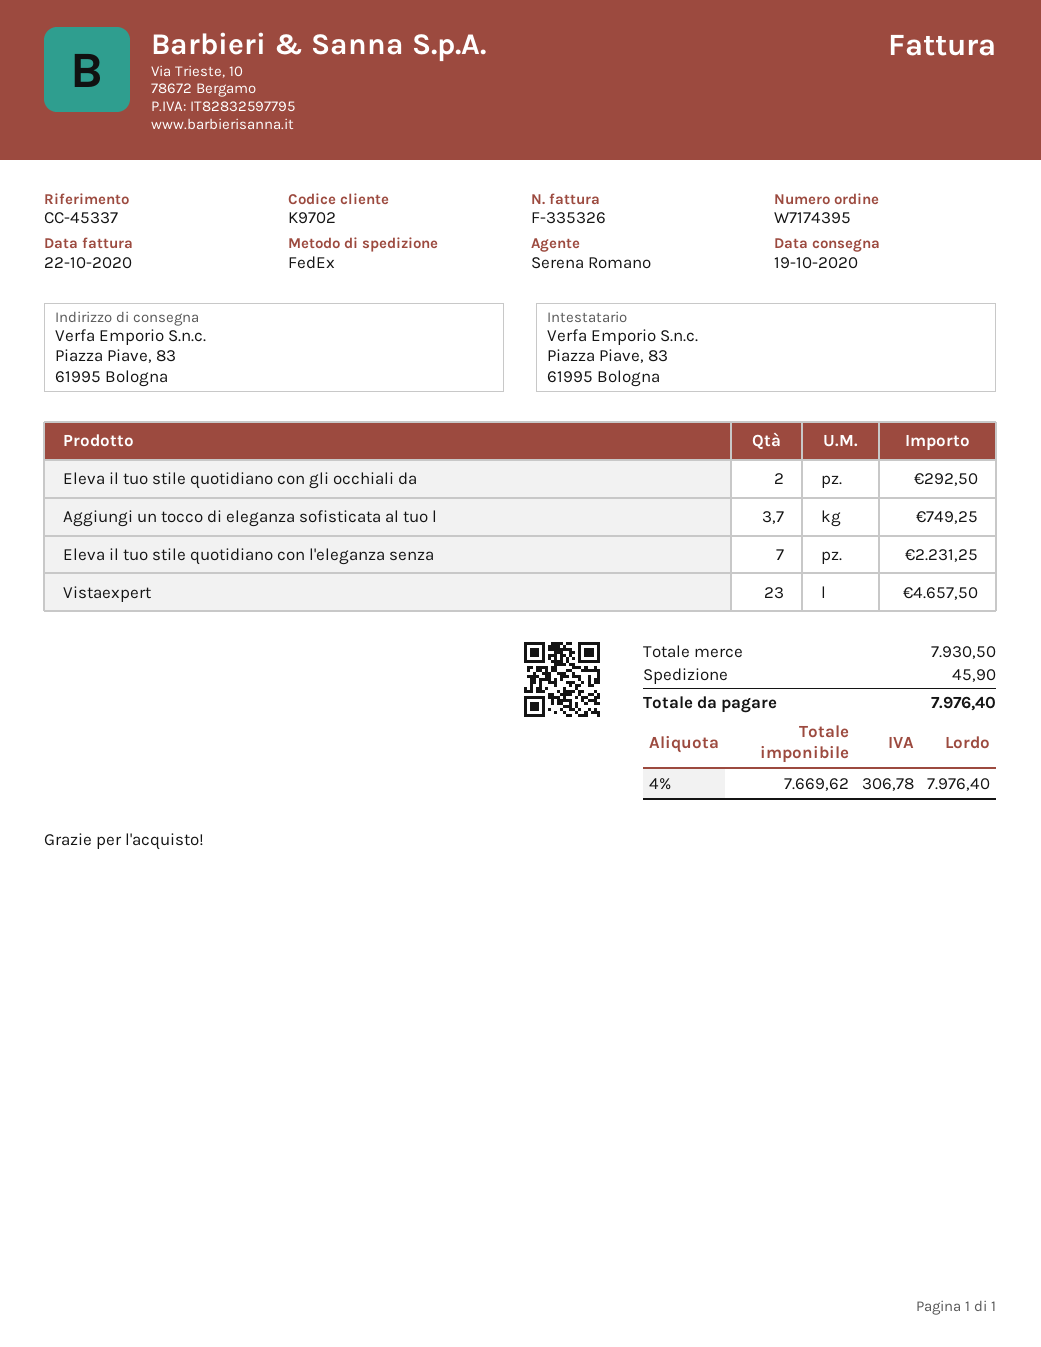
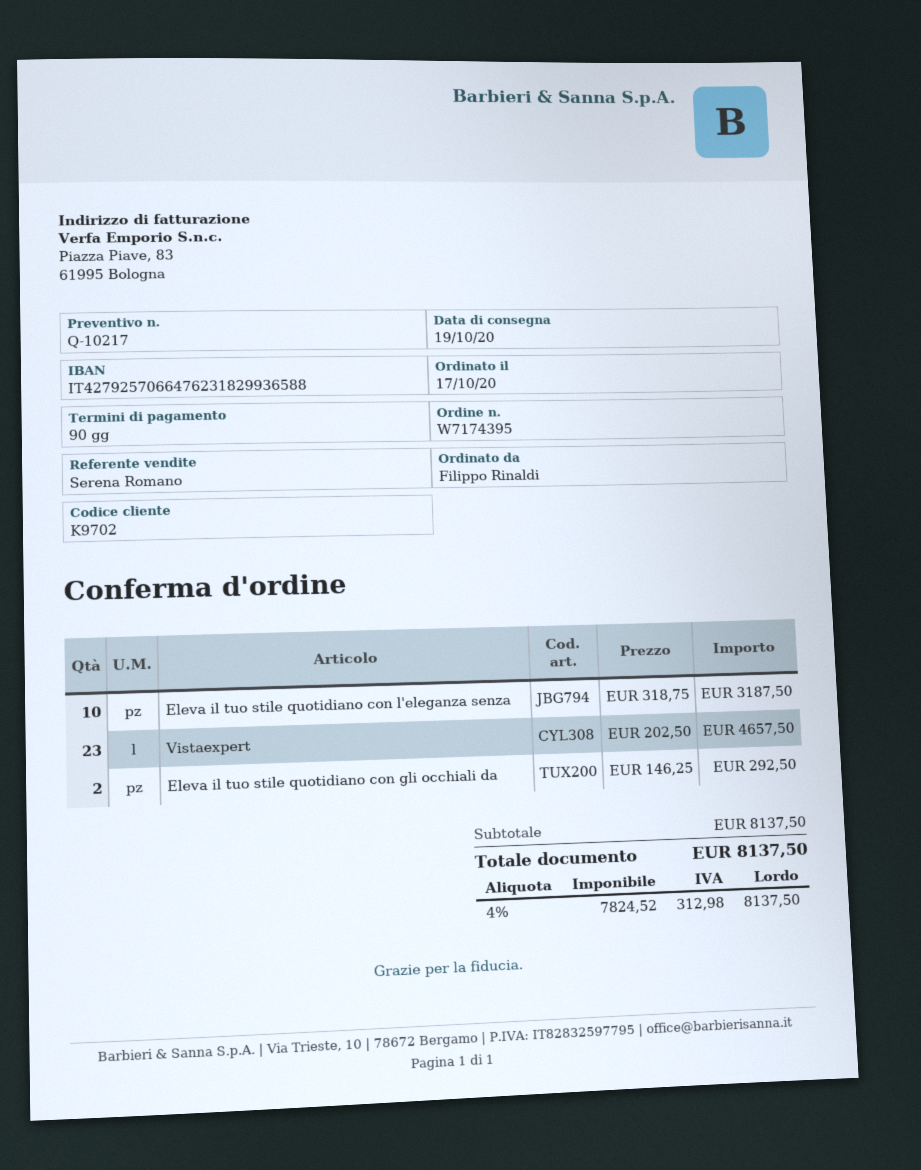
Aggiungi un tocco di eleganza sofisticata al tuo l: 3.7 for 749.25 -> none
Eleva il tuo stile quotidiano con l'eleganza senza: 7 for 2231.25 -> 10 for 3187.50
subtotal: 7930.50 -> 8137.50
shipping: 45.90 -> none
net: 7669.62 -> 7824.52
tax: 4% = 306.78 -> 4% = 312.98
total: 7976.40 -> 8137.50

